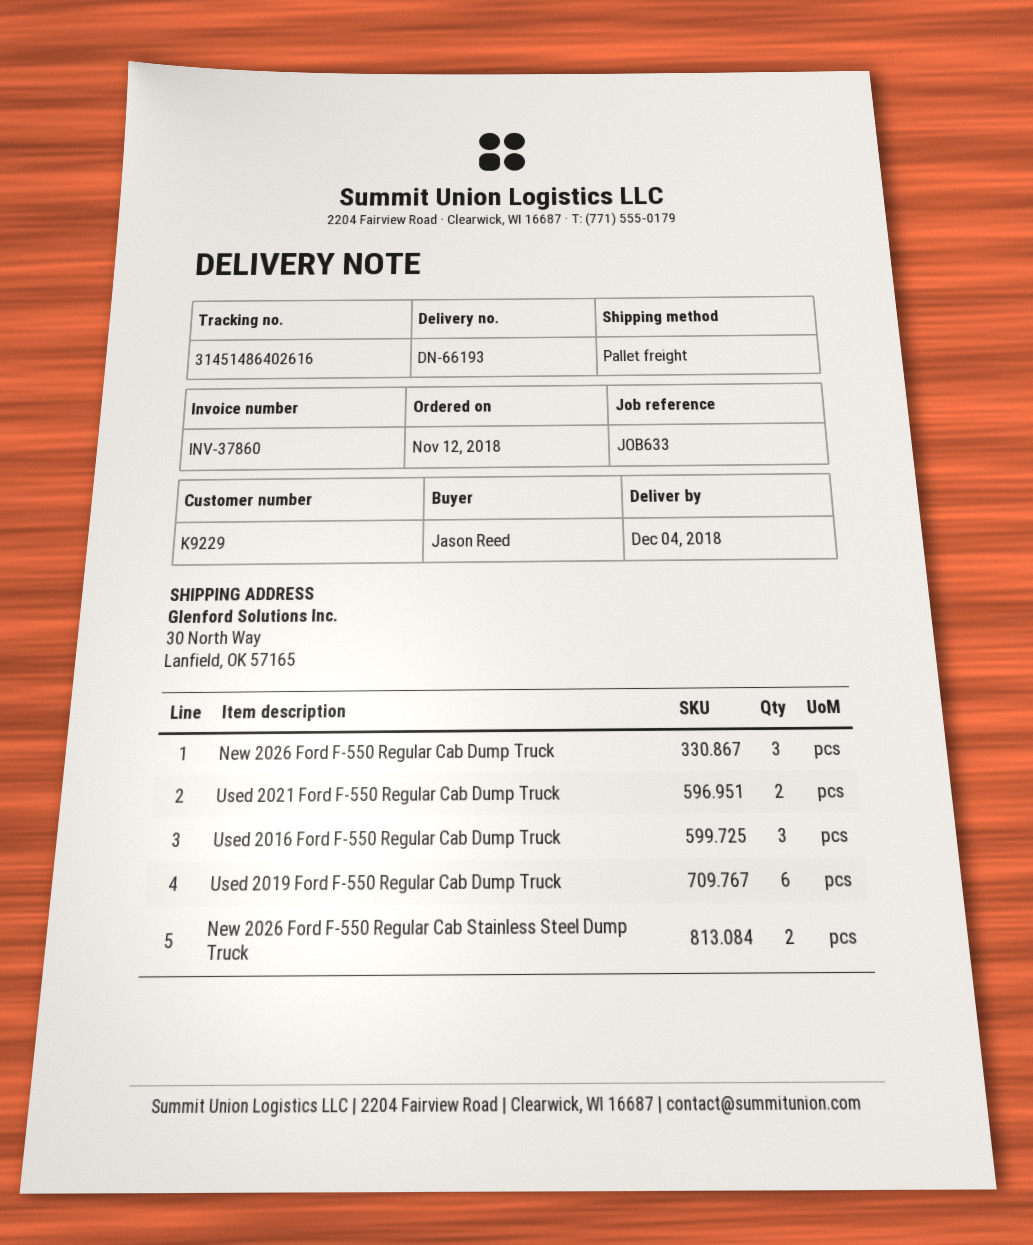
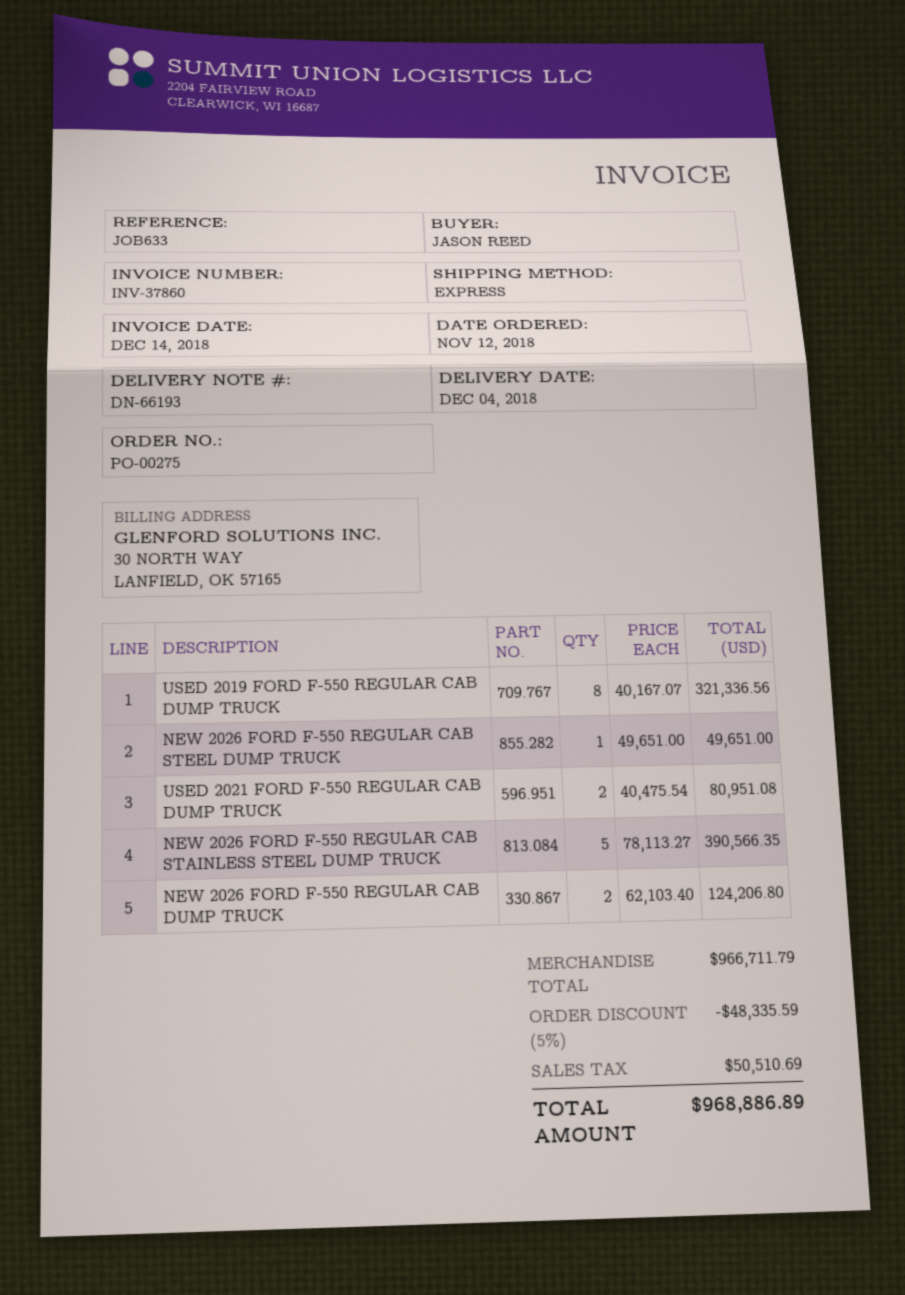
shipping method: pallet freight -> express
New 2026 Ford F-550 Regular Cab Dump Truck: 3 -> 2
Used 2016 Ford F-550 Regular Cab Dump Truck: 3 -> none
Used 2019 Ford F-550 Regular Cab Dump Truck: 6 -> 8
New 2026 Ford F-550 Regular Cab Stainless Steel Dump Truck: 2 -> 5
NEW 2026 FORD F-550 REGULAR CAB STEEL DUMP TRUCK: none -> 1

